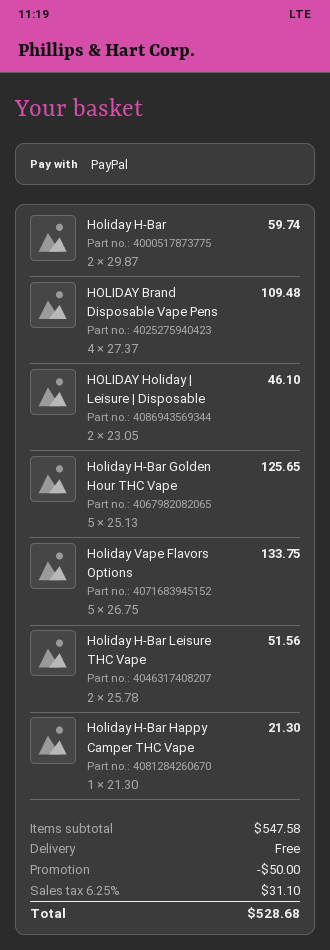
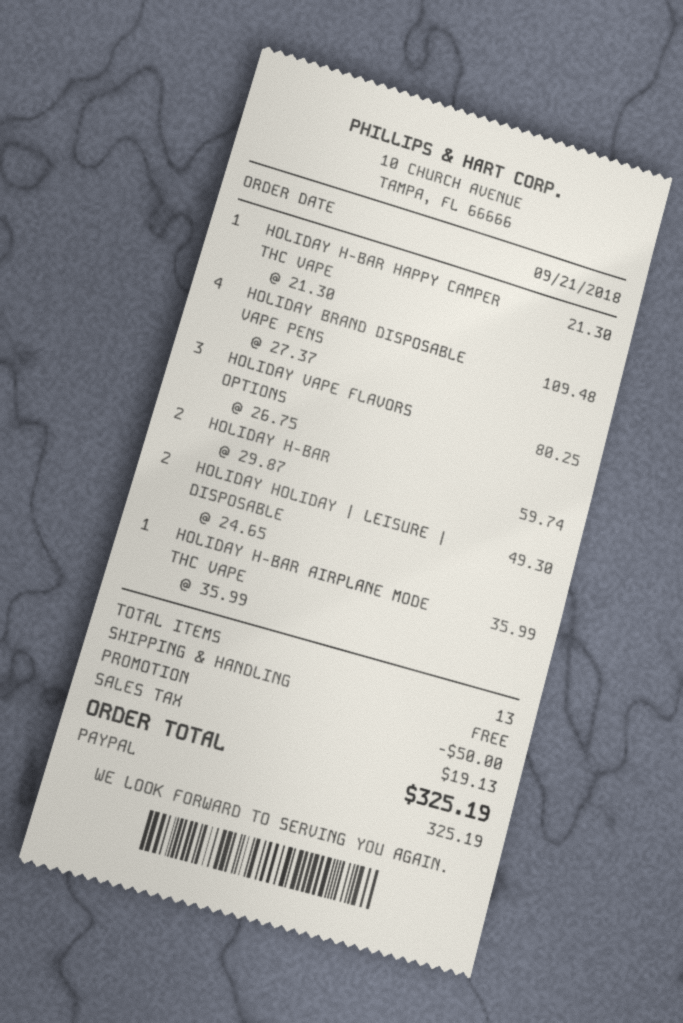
HOLIDAY Holiday | Leisure | Disposable: 2 x 23.05 = 46.10 -> 2 x 24.65 = 49.30
Holiday H-Bar Golden Hour THC Vape: 5 x 25.13 = 125.65 -> none
Holiday Vape Flavors Options: 5 x 26.75 = 133.75 -> 3 x 26.75 = 80.25
Holiday H-Bar Leisure THC Vape: 2 x 25.78 = 51.56 -> none
HOLIDAY H-BAR AIRPLANE MODE THC VAPE: none -> 1 x 35.99 = 35.99
tax: 31.10 -> 19.13
total: 528.68 -> 325.19

